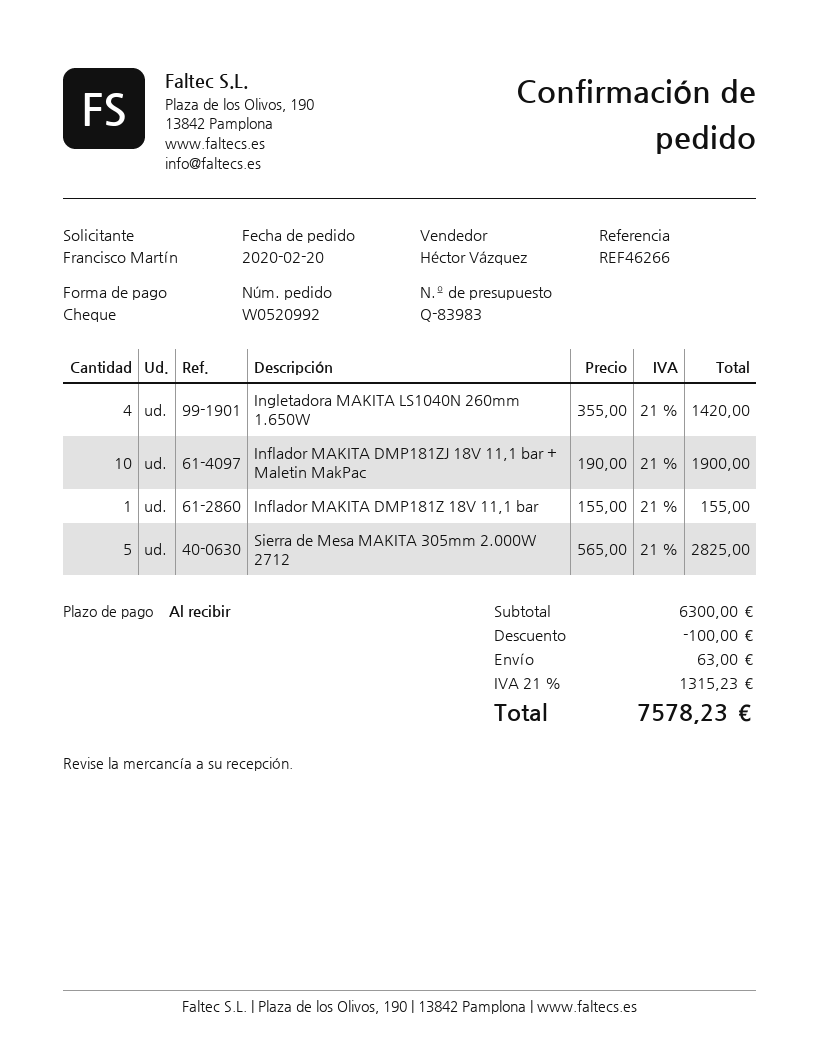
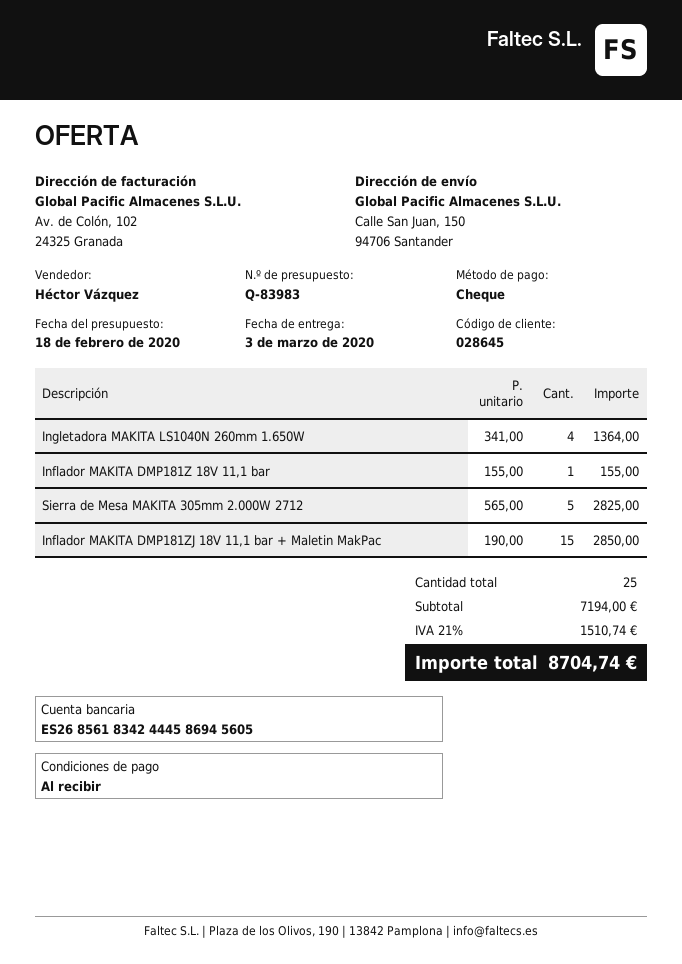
Ingletadora MAKITA LS1040N 260mm 1.650W: 4 x 355.00 = 1420.00 -> 4 x 341.00 = 1364.00
Inflador MAKITA DMP181ZJ 18V 11,1 bar + Maletin MakPac: 10 x 190.00 = 1900.00 -> 15 x 190.00 = 2850.00
subtotal: 6300.00 -> 7194.00
discount: 100.00 -> none
shipping: 63.00 -> none
tax: 21% = 1315.23 -> 21% = 1510.74
total: 7578.23 -> 8704.74

